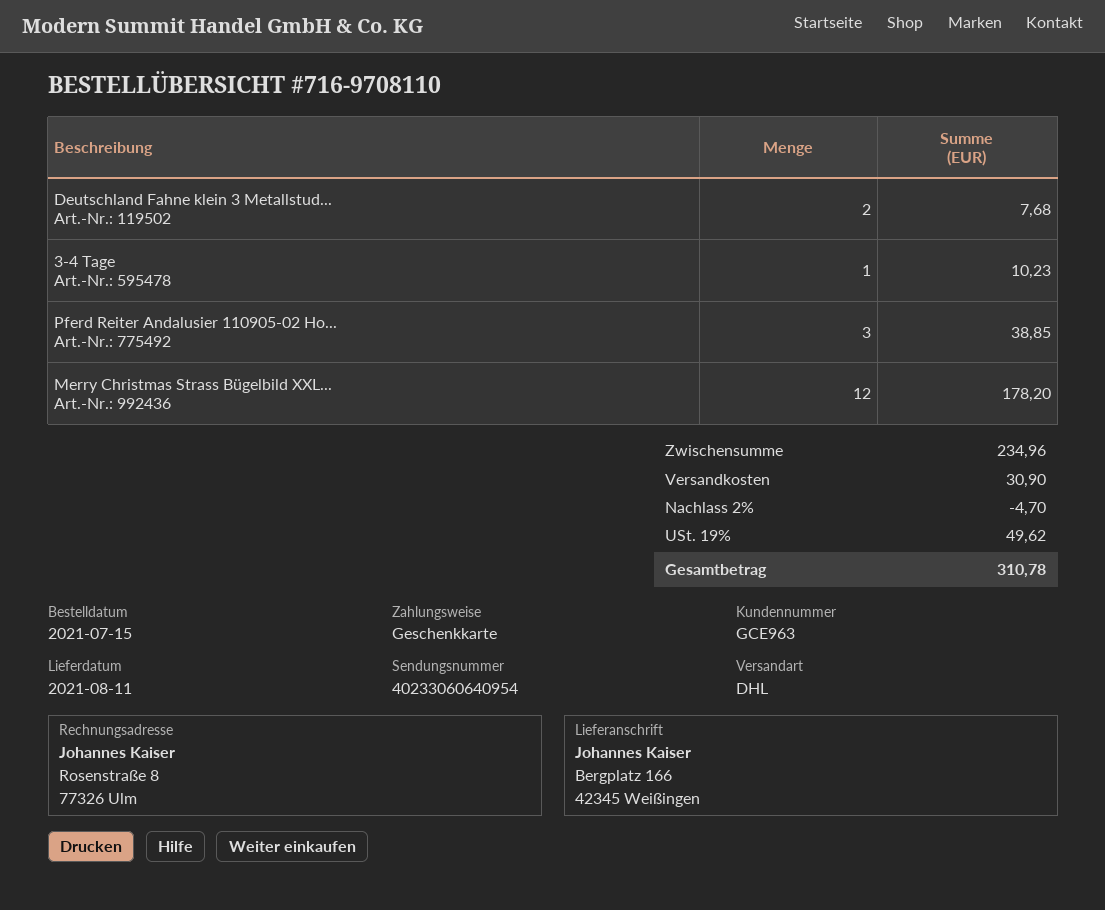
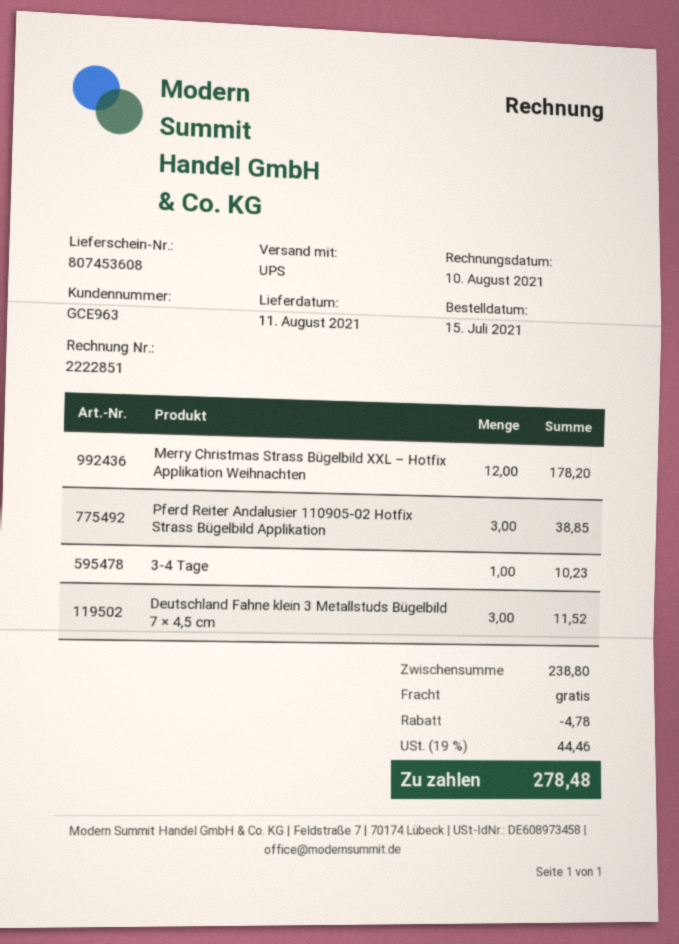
shipping method: DHL -> UPS
Deutschland Fahne klein 3 Metallstud...: 2 for 7.68 -> 3 for 11.52
subtotal: 234.96 -> 238.80
discount: 4.70 -> 4.78
shipping: 30.90 -> 0.00
tax: 19% = 49.62 -> 19% = 44.46
total: 310.78 -> 278.48

